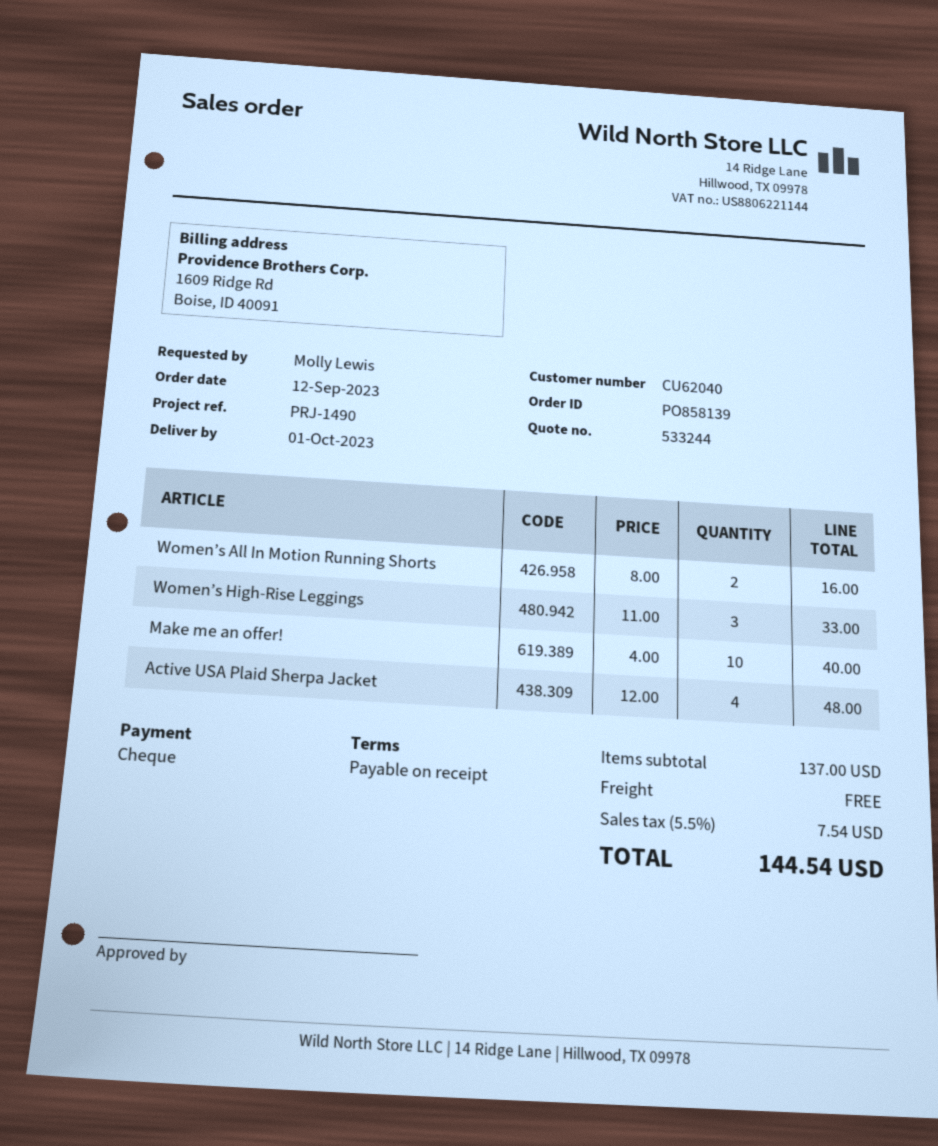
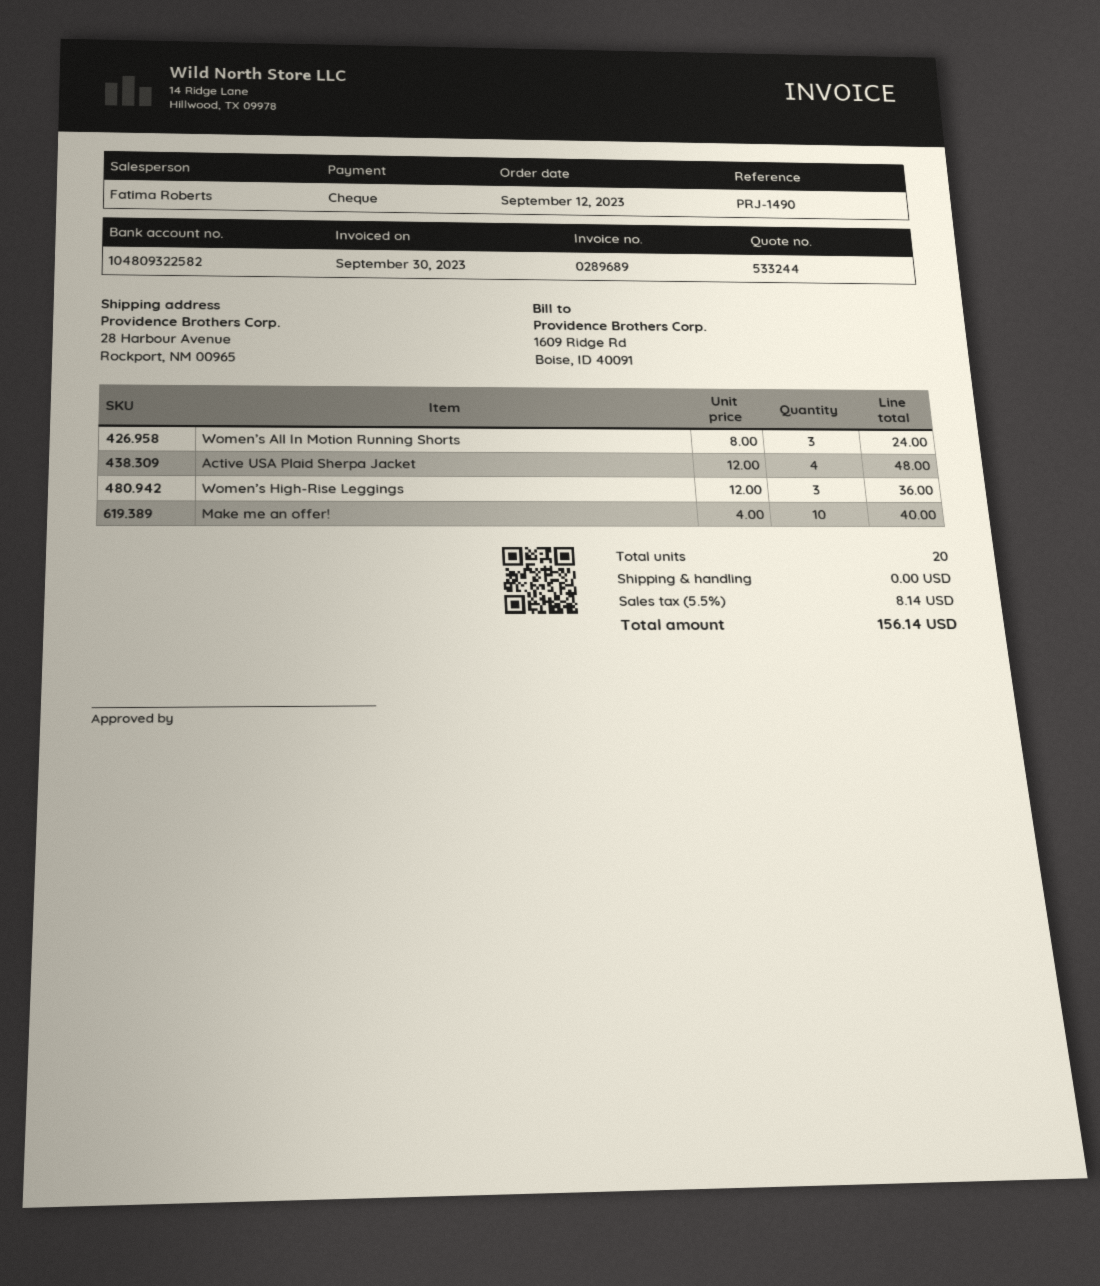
Women’s All In Motion Running Shorts: 2 x 8.00 = 16.00 -> 3 x 8.00 = 24.00
Women’s High-Rise Leggings: 3 x 11.00 = 33.00 -> 3 x 12.00 = 36.00
tax: 5.5% = 7.54 -> 5.5% = 8.14
total: 144.54 -> 156.14

